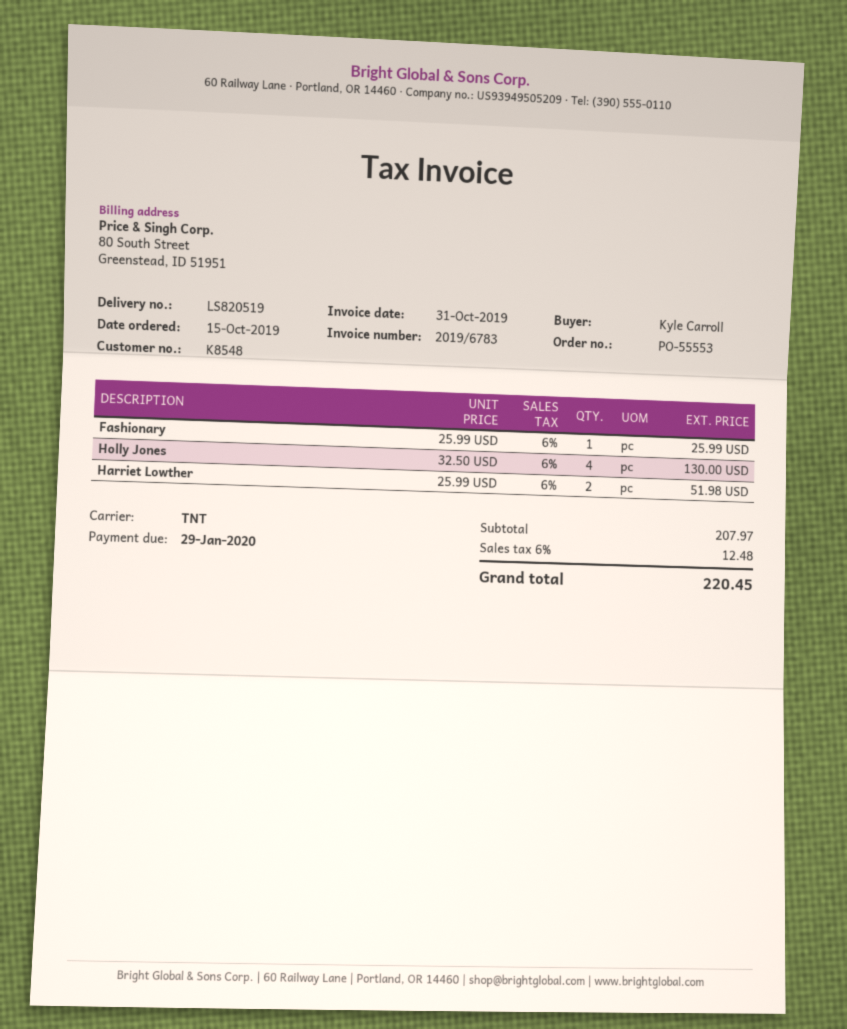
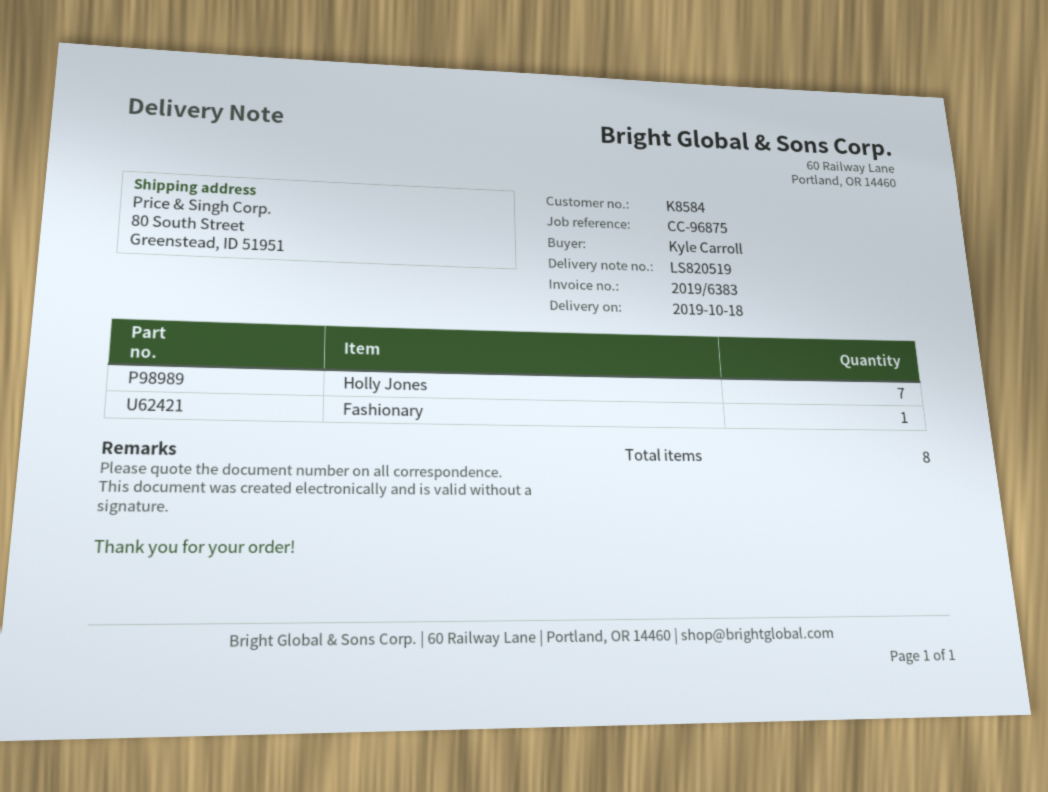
invoice number: 2019/6783 -> 2019/6383
customer number: K8548 -> K8584
Holly Jones: 4 -> 7
Harriet Lowther: 2 -> none

